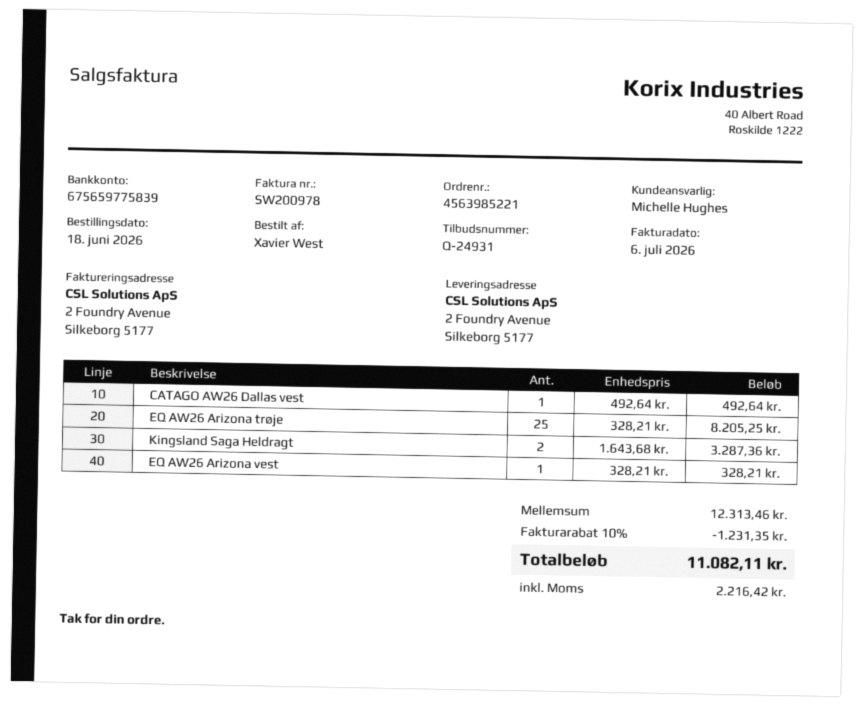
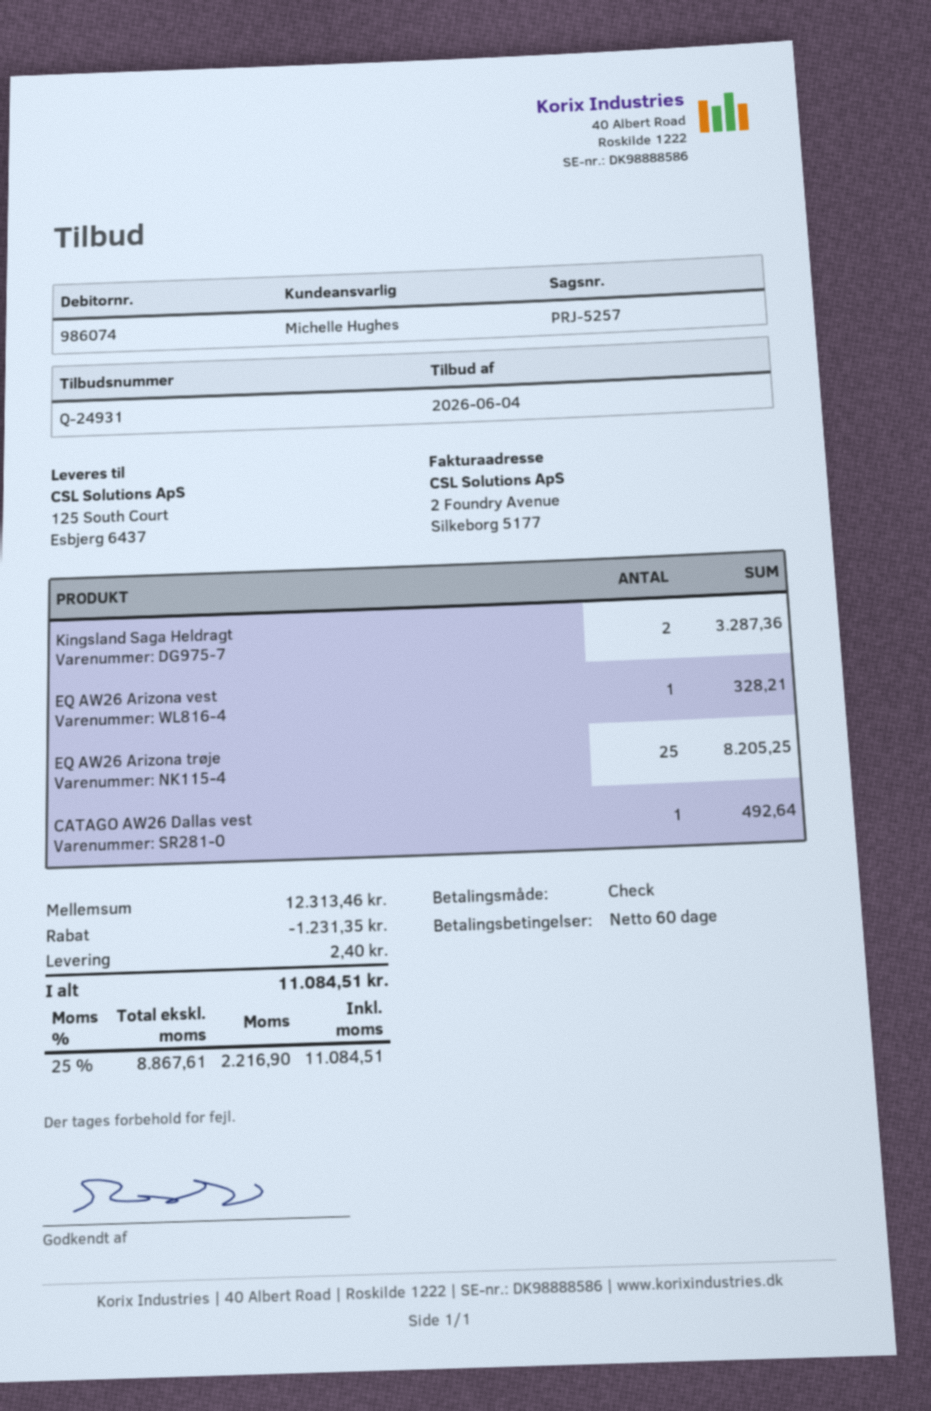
ship to: 2 Foundry Avenue, Silkeborg 5177 -> 125 South Court, Esbjerg 6437
shipping: none -> 2.40
tax: 2216.42 -> 2216.90
total: 11082.11 -> 11084.51

